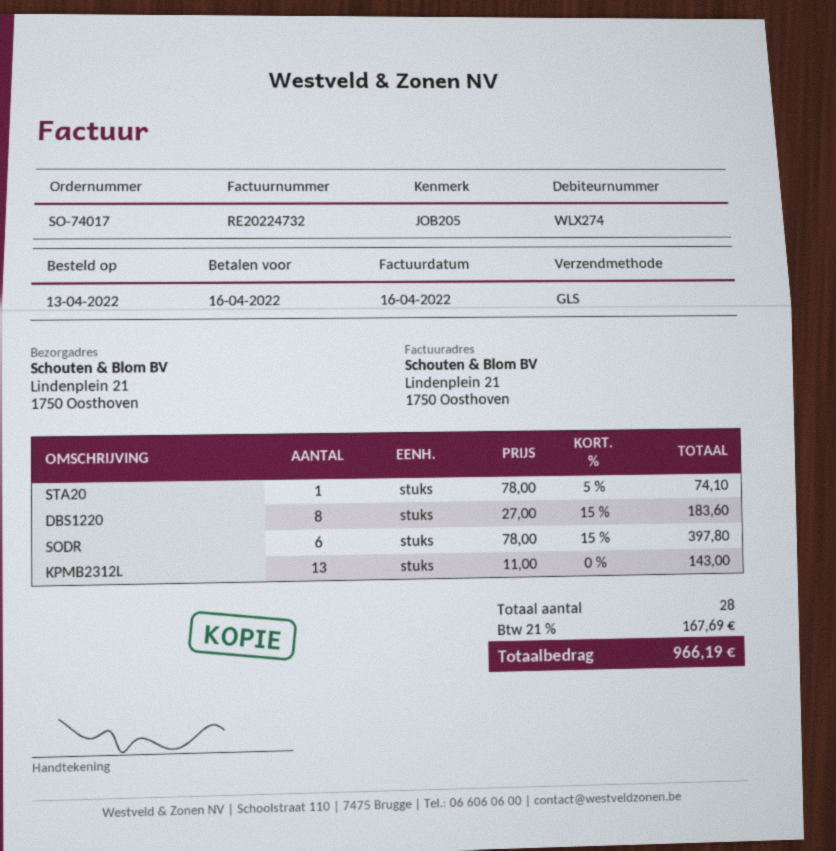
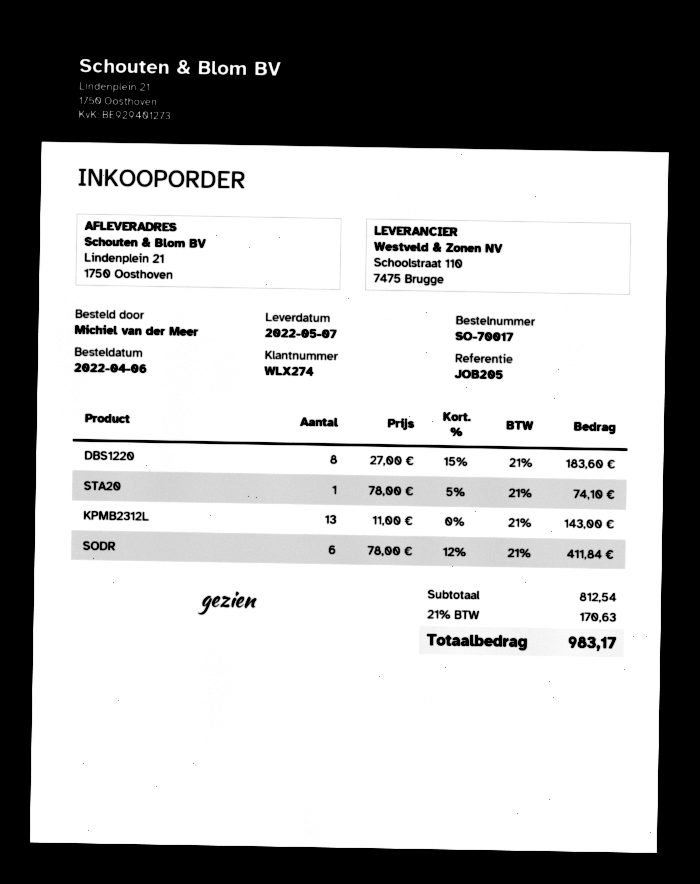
order number: SO-74017 -> SO-70017
order date: 2022-04-13 -> 2022-04-06
SODR: 6 x 78.00 - 15% = 397.80 -> 6 x 78.00 - 12% = 411.84
tax: 21% = 167.69 -> 21% = 170.63
total: 966.19 -> 983.17

